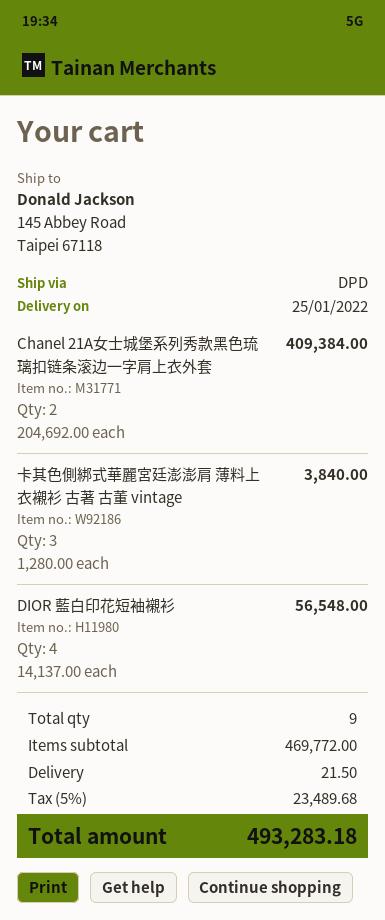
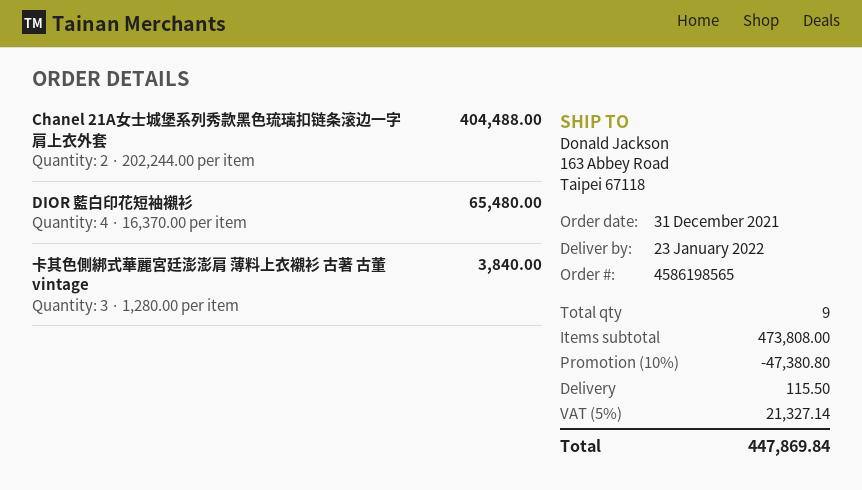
delivery date: 2022-01-25 -> 2022-01-23
ship to: 145 Abbey Road, Taipei 67118 -> 163 Abbey Road, Taipei 67118
Chanel 21A女士城堡系列秀款黑色琉璃扣链条滚边一字肩上衣外套: 2 x 204692.00 = 409384.00 -> 2 x 202244.00 = 404488.00
DIOR 藍白印花短袖襯衫: 4 x 14137.00 = 56548.00 -> 4 x 16370.00 = 65480.00
subtotal: 469772.00 -> 473808.00
discount: none -> 10% = 47380.80
shipping: 21.50 -> 115.50
tax: 5% = 23489.68 -> 5% = 21327.14
total: 493283.18 -> 447869.84

